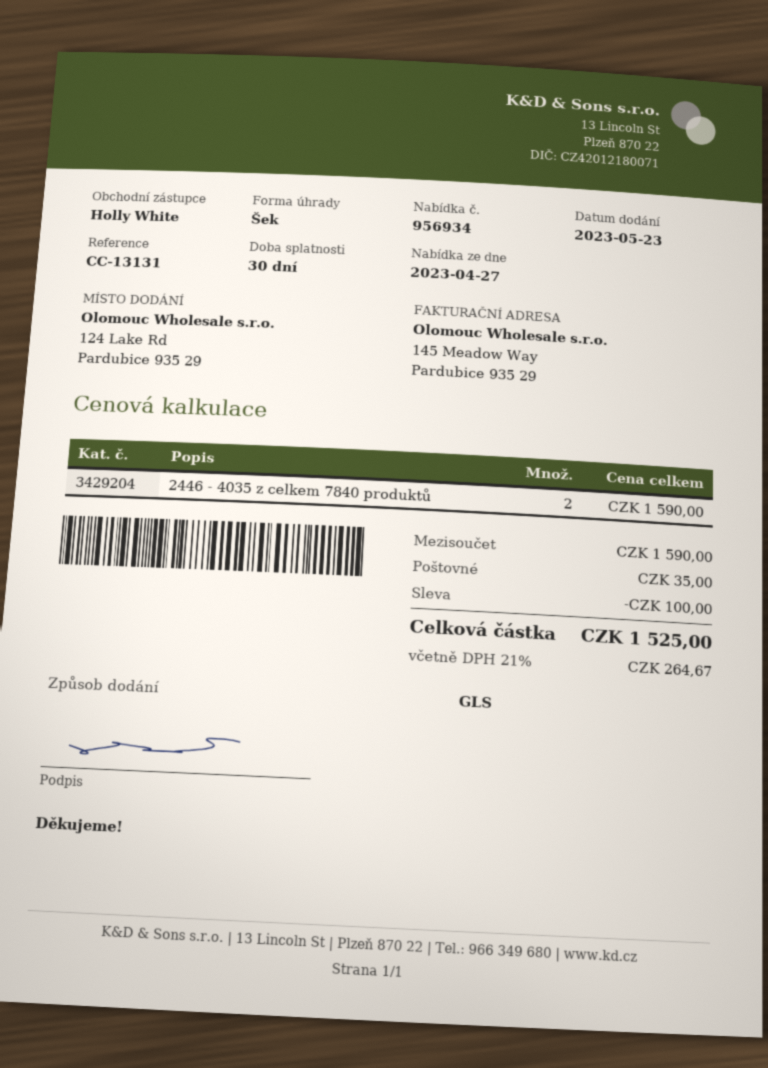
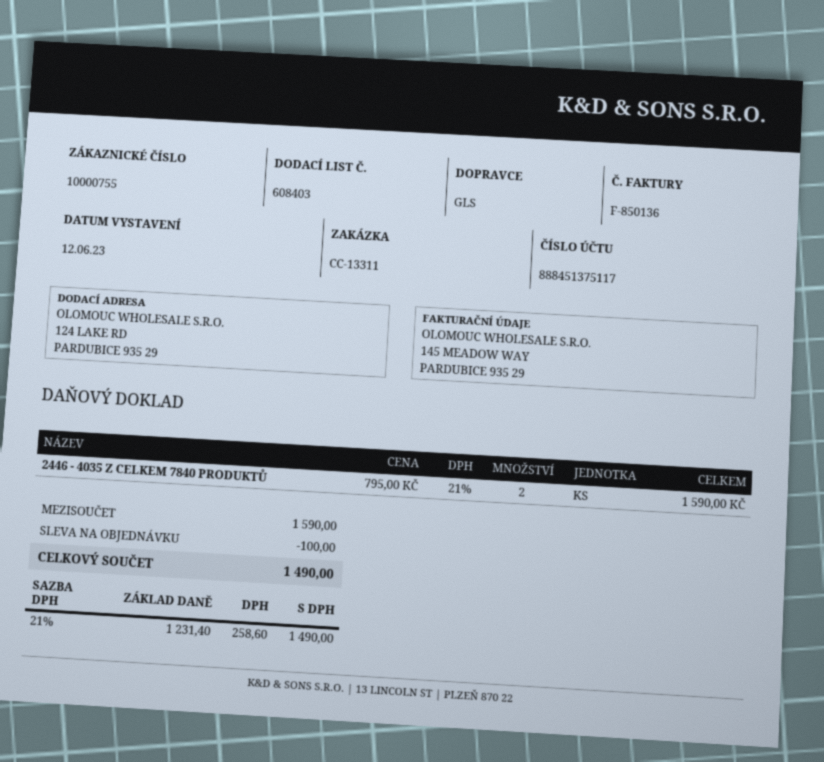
reference: CC-13131 -> CC-13311
shipping: 35.00 -> none
tax: 21% = 264.67 -> 21% = 258.60
total: 1525.00 -> 1490.00

